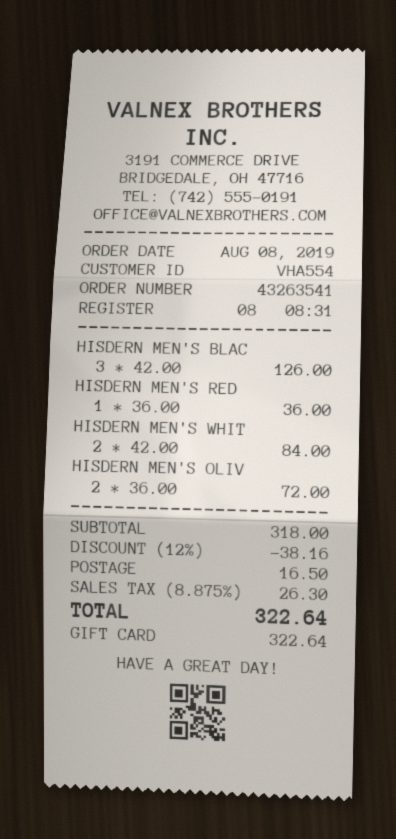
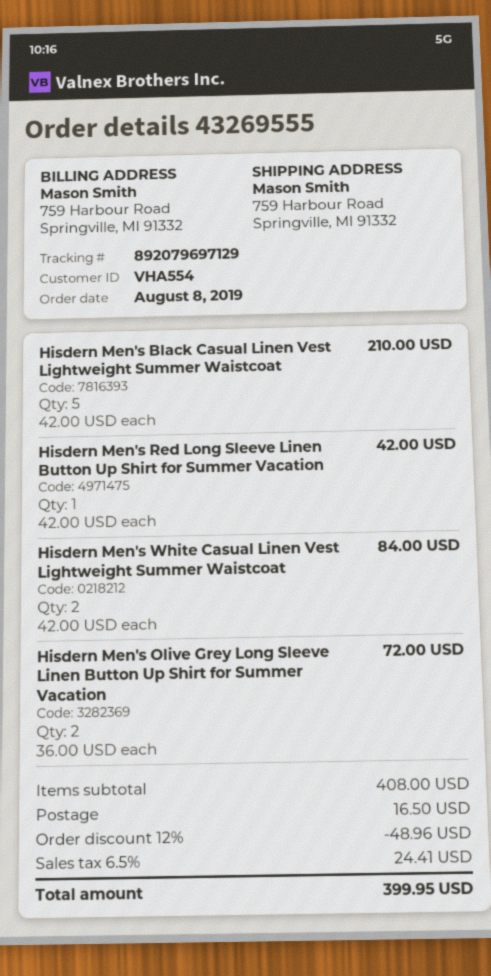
order number: 43263541 -> 43269555
HISDERN MEN'S BLAC: 3 x 42.00 = 126.00 -> 5 x 42.00 = 210.00
HISDERN MEN'S RED: 1 x 36.00 = 36.00 -> 1 x 42.00 = 42.00
subtotal: 318.00 -> 408.00
discount: 12% = 38.16 -> 12% = 48.96
tax: 8.875% = 26.30 -> 6.5% = 24.41
total: 322.64 -> 399.95

